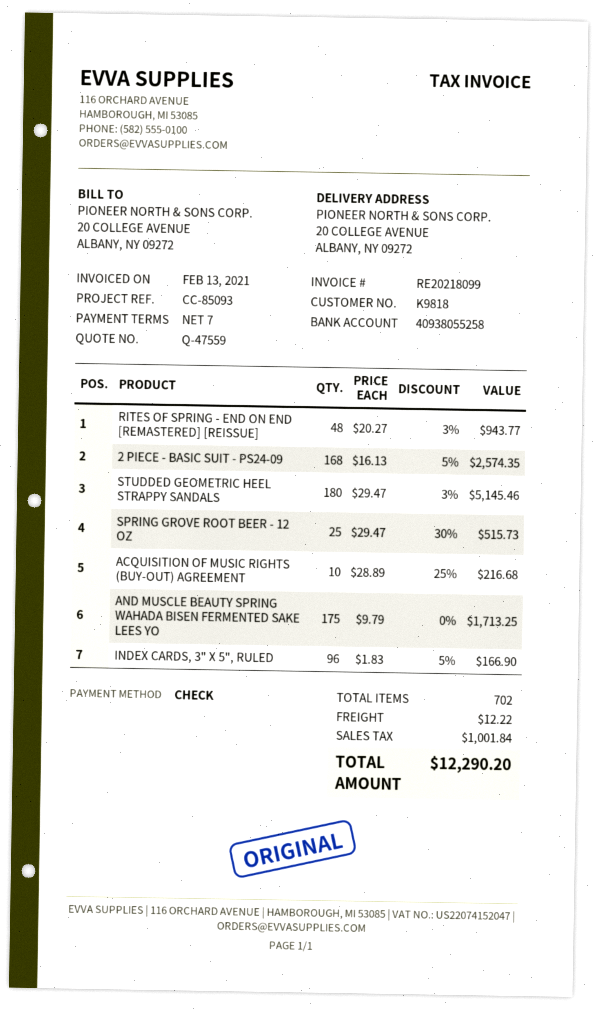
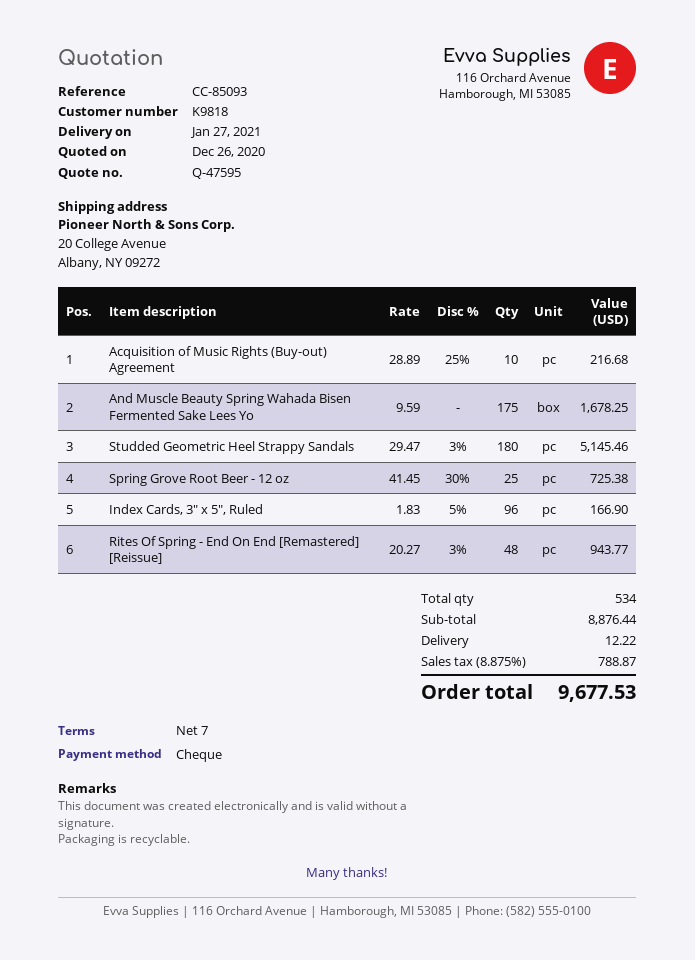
quote number: Q-47559 -> Q-47595
2 PIECE - BASIC SUIT - PS24-09: 168 x 16.13 - 5% = 2574.35 -> none
SPRING GROVE ROOT BEER - 12 OZ: 25 x 29.47 - 30% = 515.73 -> 25 x 41.45 - 30% = 725.38
AND MUSCLE BEAUTY SPRING WAHADA BISEN FERMENTED SAKE LEES YO: 175 x 9.79 = 1713.25 -> 175 x 9.59 = 1678.25
total quantity: 702 -> 534
tax: 1001.84 -> 788.87
total: 12290.20 -> 9677.53

